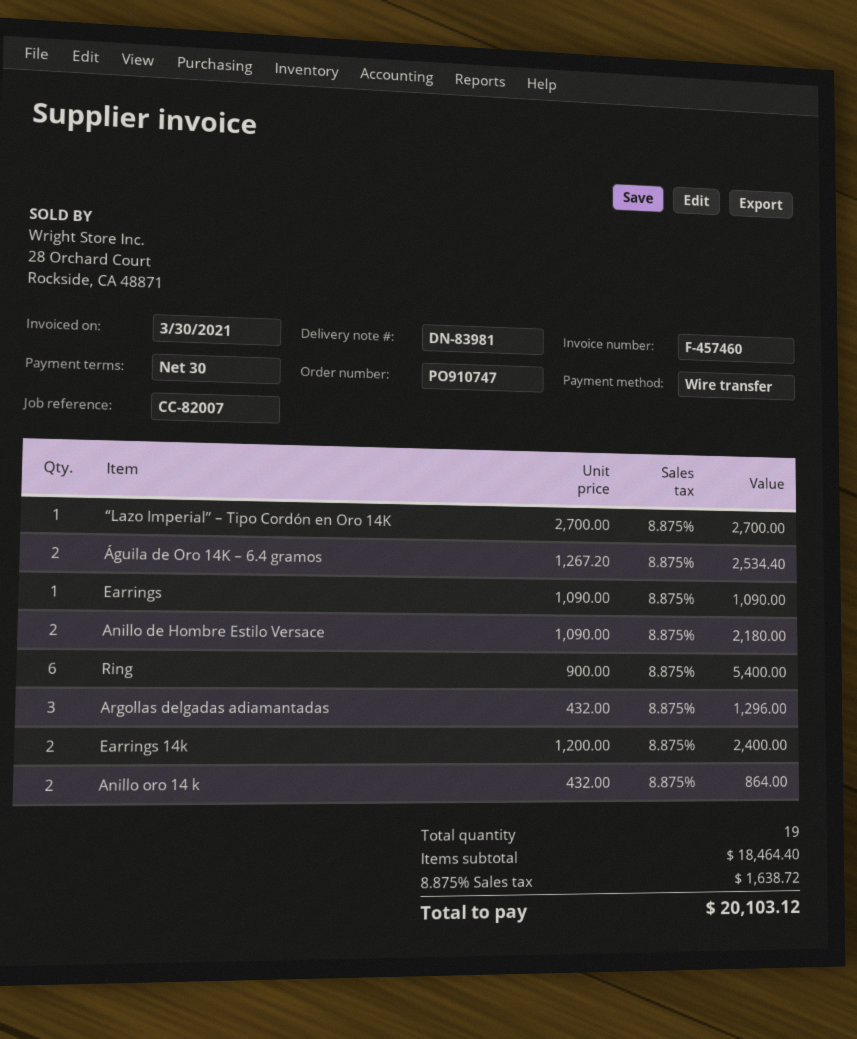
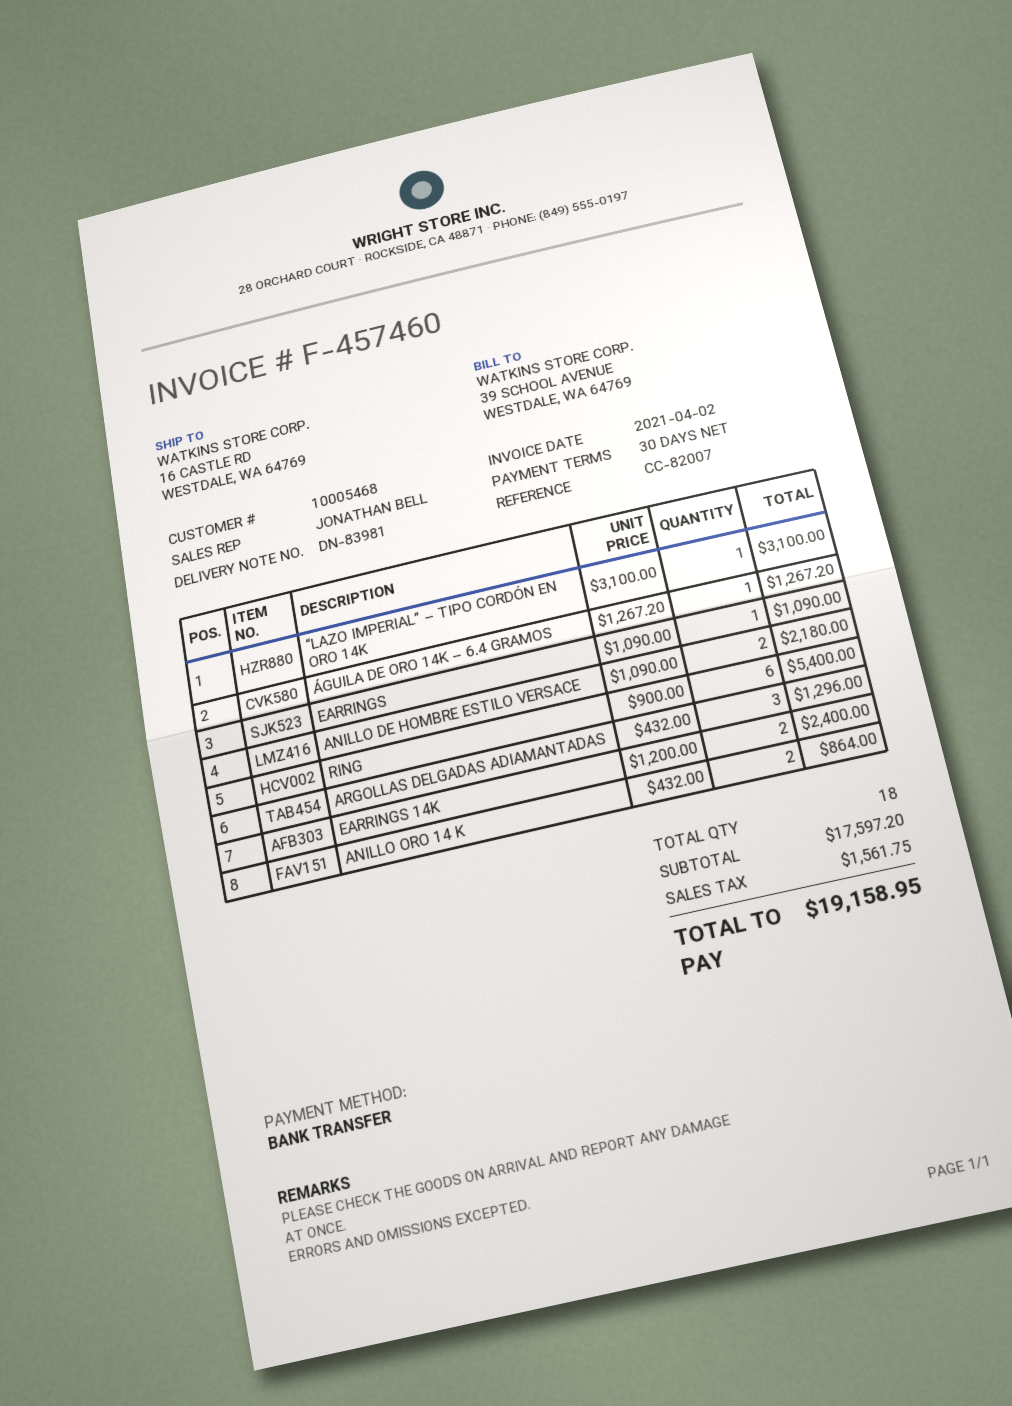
invoice date: 2021-03-30 -> 2021-04-02
“Lazo Imperial” – Tipo Cordón en Oro 14K: 1 x 2700.00 = 2700.00 -> 1 x 3100.00 = 3100.00
Águila de Oro 14K – 6.4 gramos: 2 x 1267.20 = 2534.40 -> 1 x 1267.20 = 1267.20
total quantity: 19 -> 18
subtotal: 18464.40 -> 17597.20
tax: 1638.72 -> 1561.75
total: 20103.12 -> 19158.95

